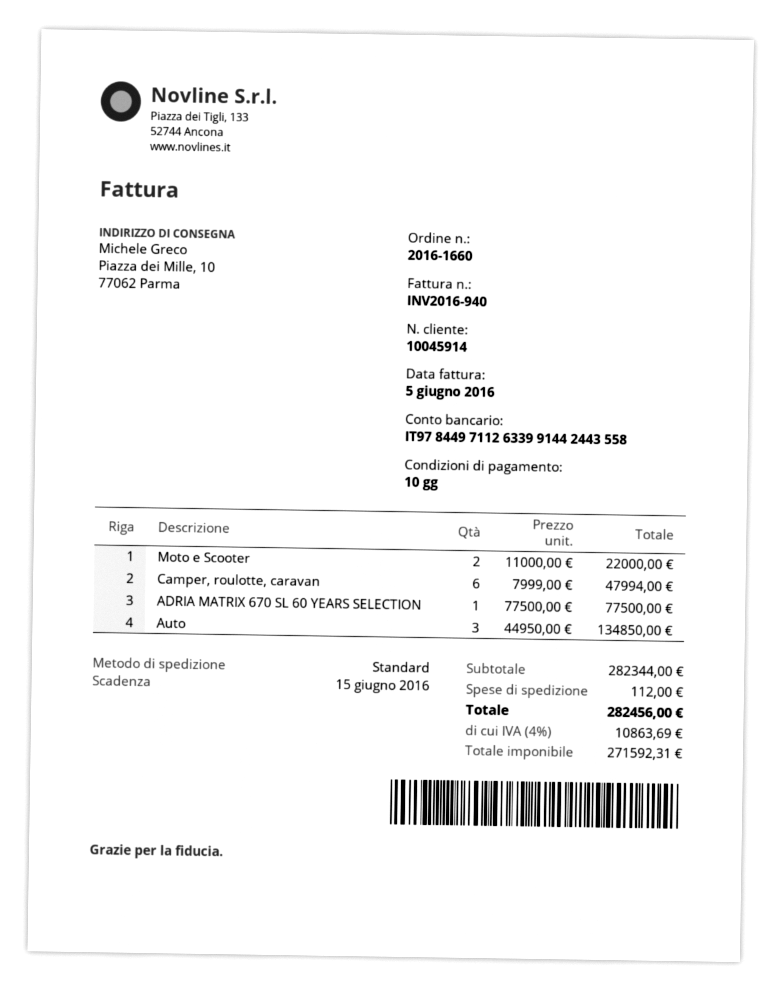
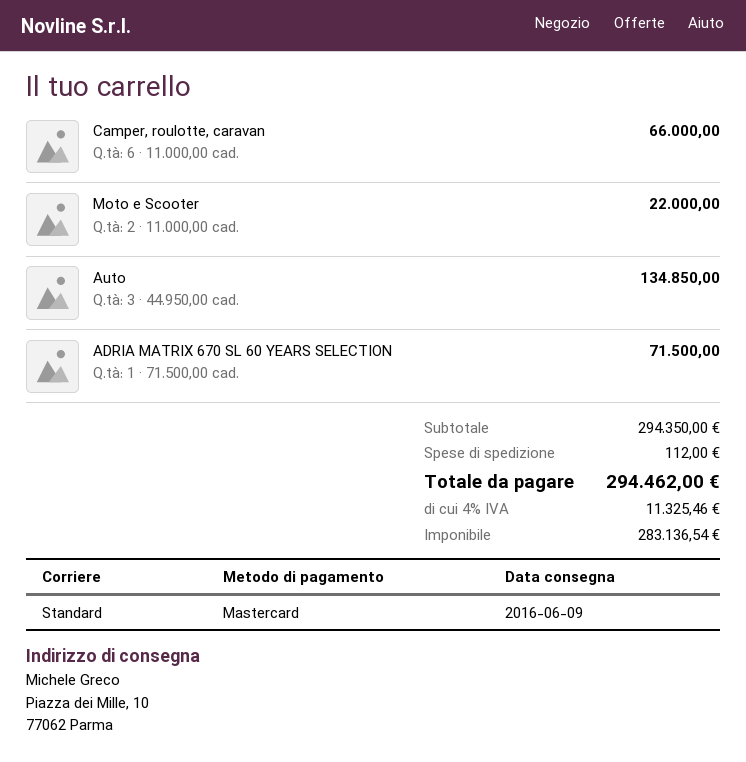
Camper, roulotte, caravan: 6 x 7999.00 = 47994.00 -> 6 x 11000.00 = 66000.00
ADRIA MATRIX 670 SL 60 YEARS SELECTION: 1 x 77500.00 = 77500.00 -> 1 x 71500.00 = 71500.00
subtotal: 282344.00 -> 294350.00
net: 271592.31 -> 283136.54
tax: 4% = 10863.69 -> 4% = 11325.46
total: 282456.00 -> 294462.00

